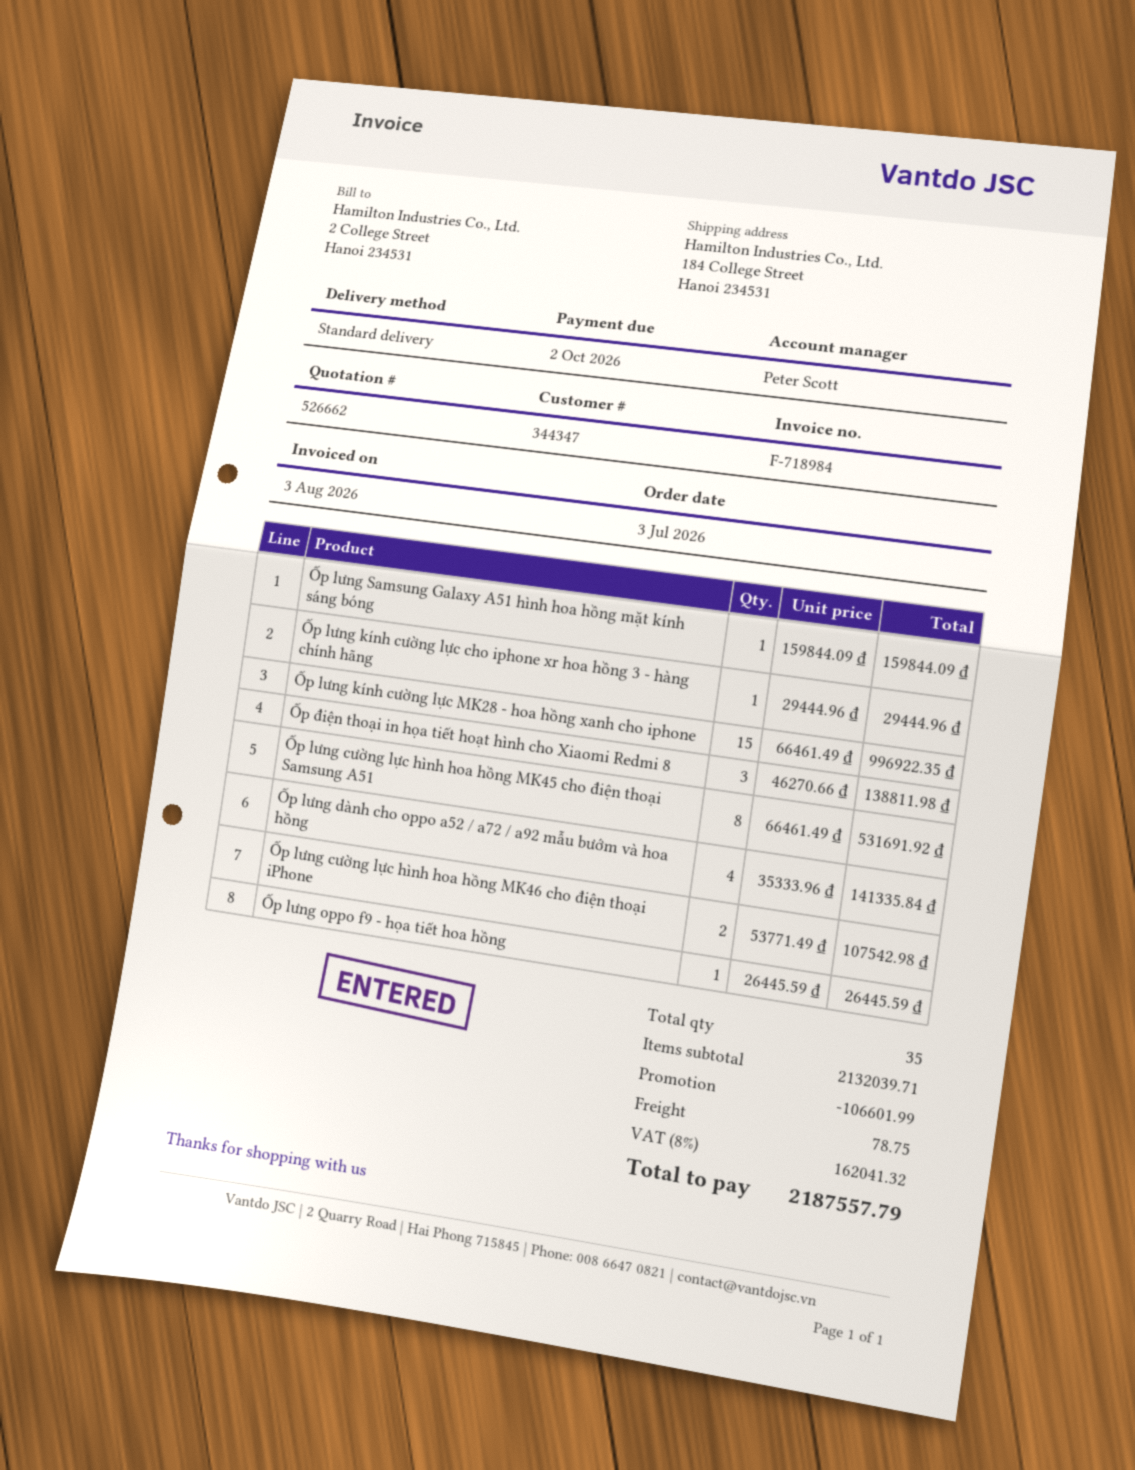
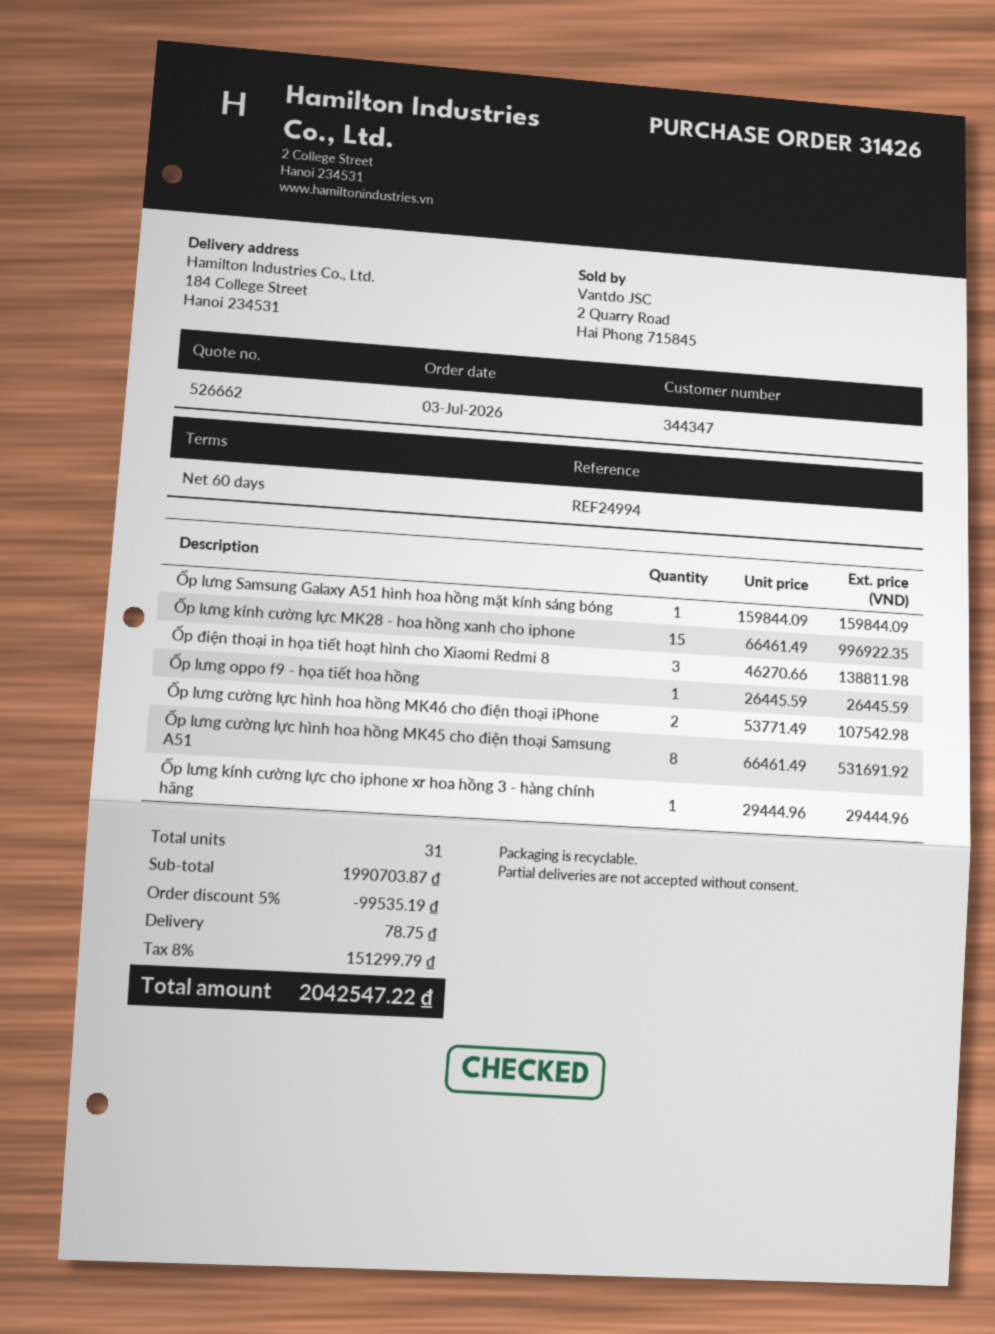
Ốp lưng dành cho oppo a52 / a72 / a92 mẫu bướm và hoa hồng: 4 x 35333.96 = 141335.84 -> none
total quantity: 35 -> 31
subtotal: 2132039.71 -> 1990703.87
discount: 106601.99 -> 99535.19
tax: 8% = 162041.32 -> 8% = 151299.79
total: 2187557.79 -> 2042547.22

